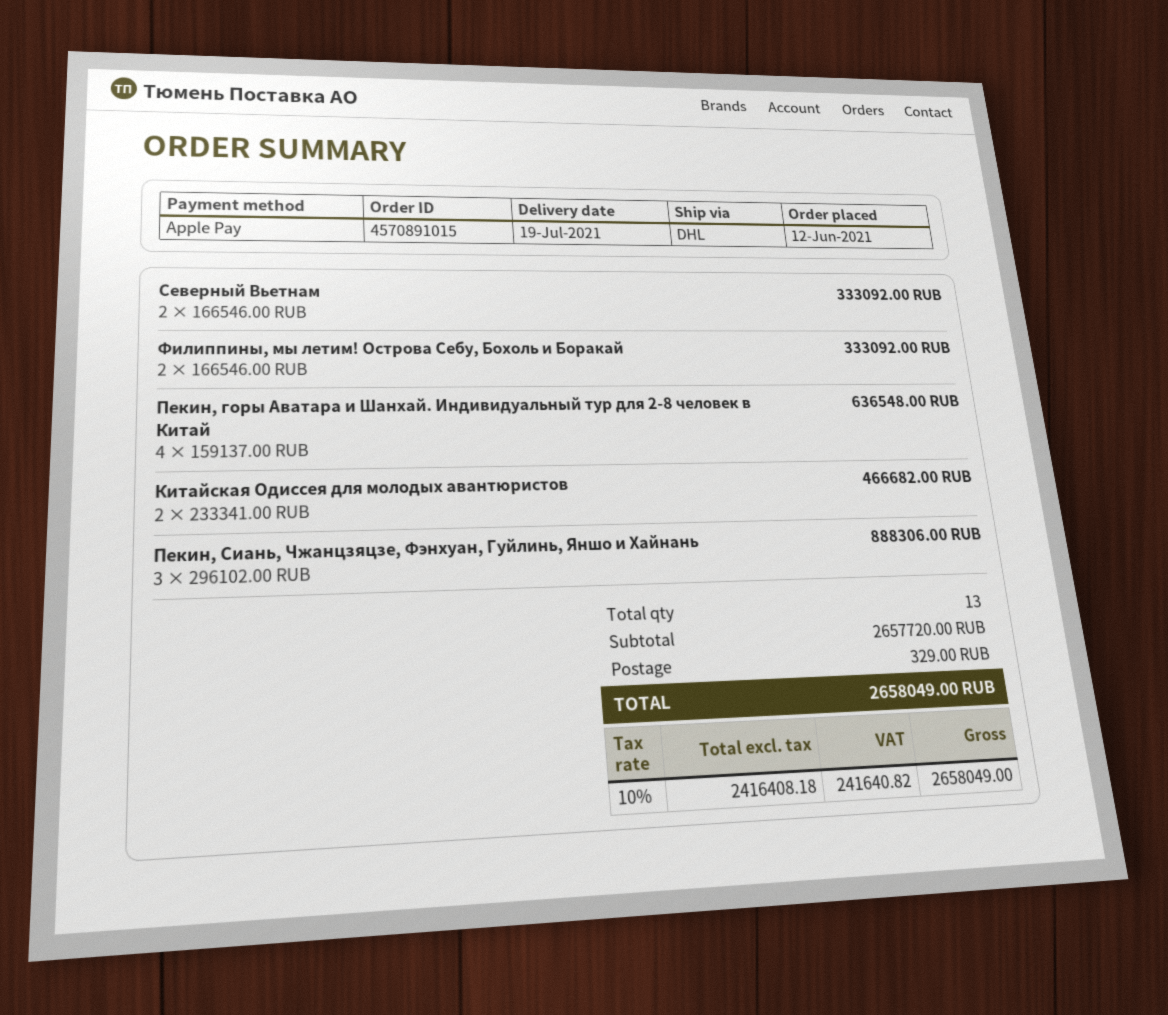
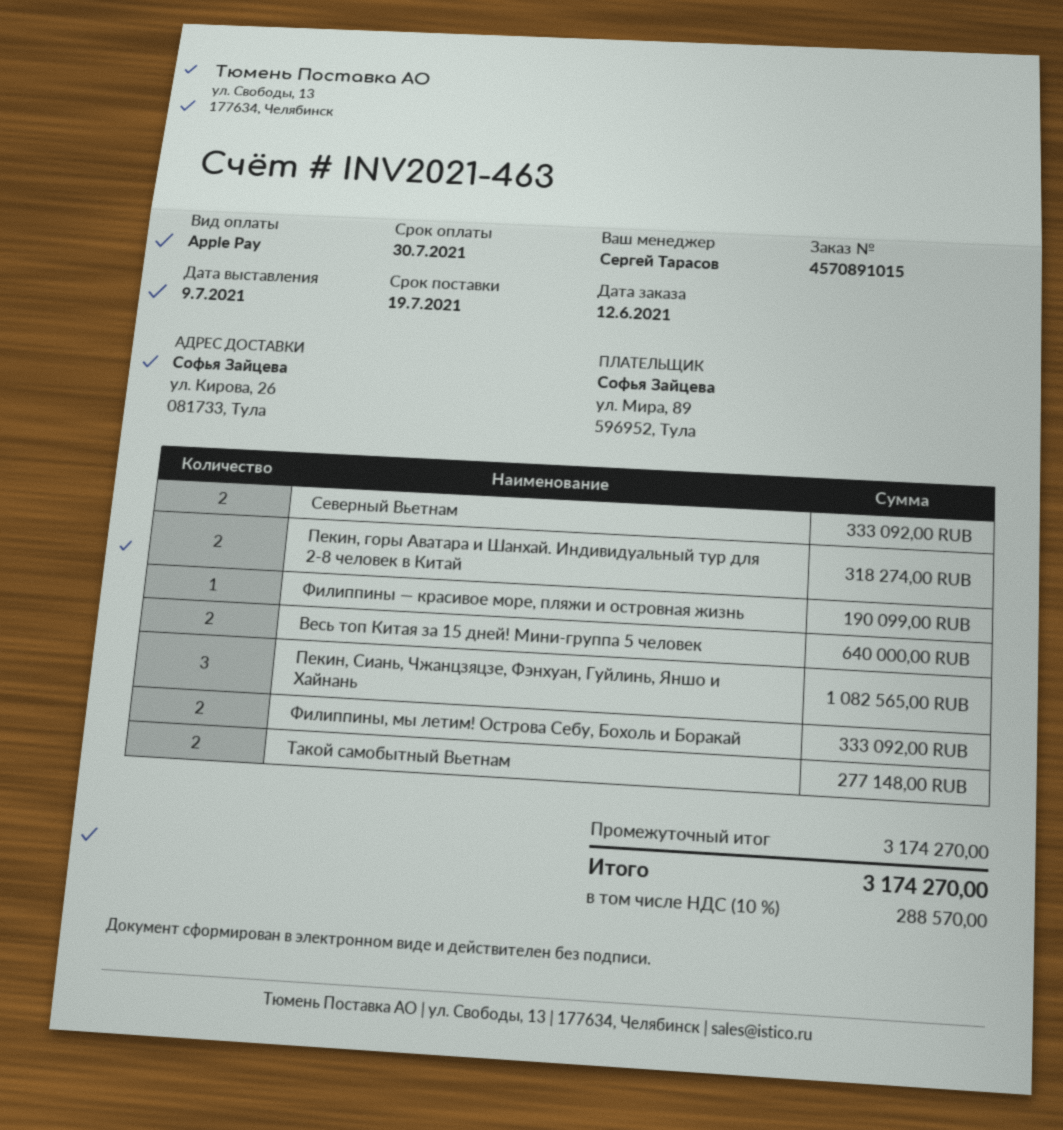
Пекин, горы Аватара и Шанхай. Индивидуальный тур для 2-8 человек в Китай: 4 for 636548.00 -> 2 for 318274.00
Китайская Одиссея для молодых авантюристов: 2 for 466682.00 -> none
Пекин, Сиань, Чжанцзяцзе, Фэнхуан, Гуйлинь, Яншо и Хайнань: 3 for 888306.00 -> 3 for 1082565.00
Филиппины — красивое море, пляжи и островная жизнь: none -> 1 for 190099.00
Весь топ Китая за 15 дней! Мини-группа 5 человек: none -> 2 for 640000.00
Такой самобытный Вьетнам: none -> 2 for 277148.00
subtotal: 2657720.00 -> 3174270.00
shipping: 329.00 -> none
tax: 10% = 241640.82 -> 10% = 288570.00
total: 2658049.00 -> 3174270.00

